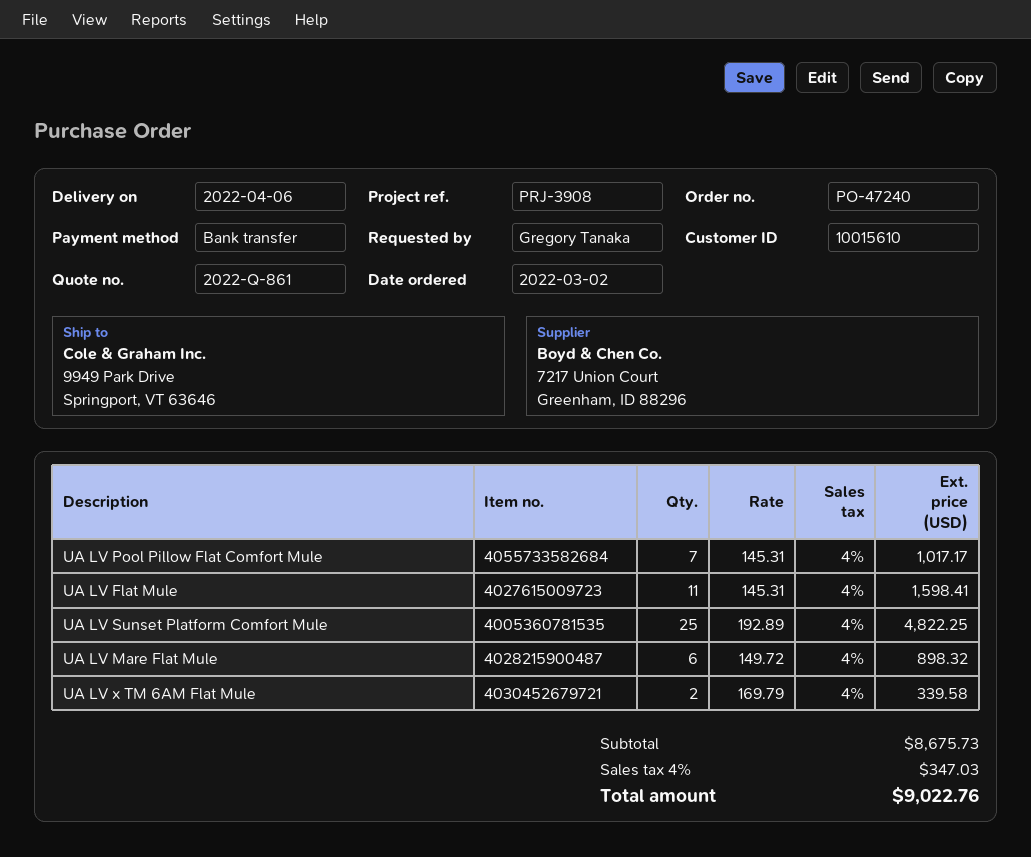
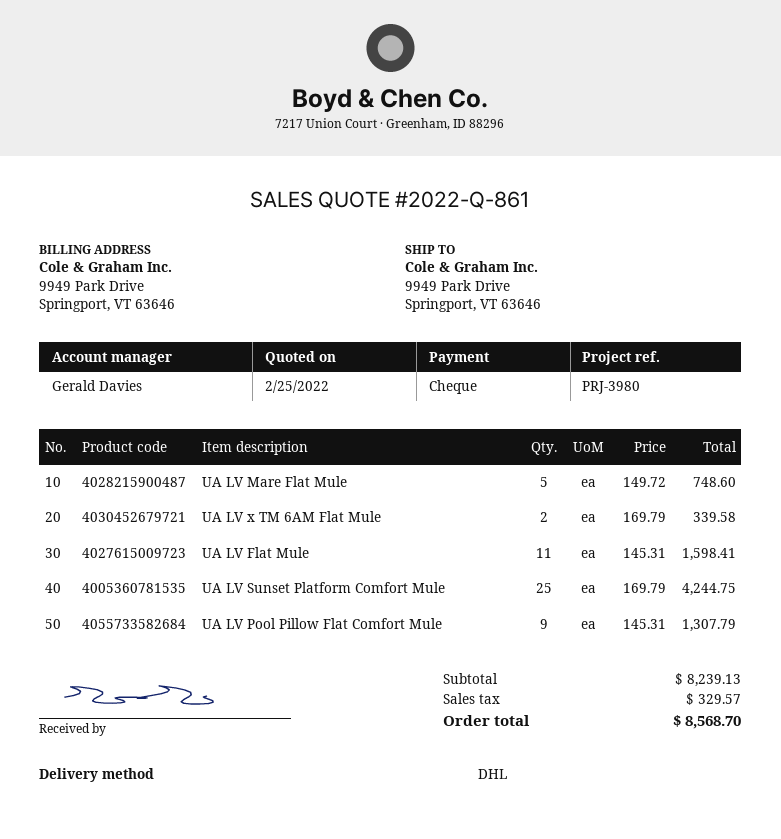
reference: PRJ-3908 -> PRJ-3980
payment method: bank transfer -> cheque
UA LV Pool Pillow Flat Comfort Mule: 7 x 145.31 = 1017.17 -> 9 x 145.31 = 1307.79
UA LV Sunset Platform Comfort Mule: 25 x 192.89 = 4822.25 -> 25 x 169.79 = 4244.75
UA LV Mare Flat Mule: 6 x 149.72 = 898.32 -> 5 x 149.72 = 748.60
subtotal: 8675.73 -> 8239.13
tax: 347.03 -> 329.57
total: 9022.76 -> 8568.70

